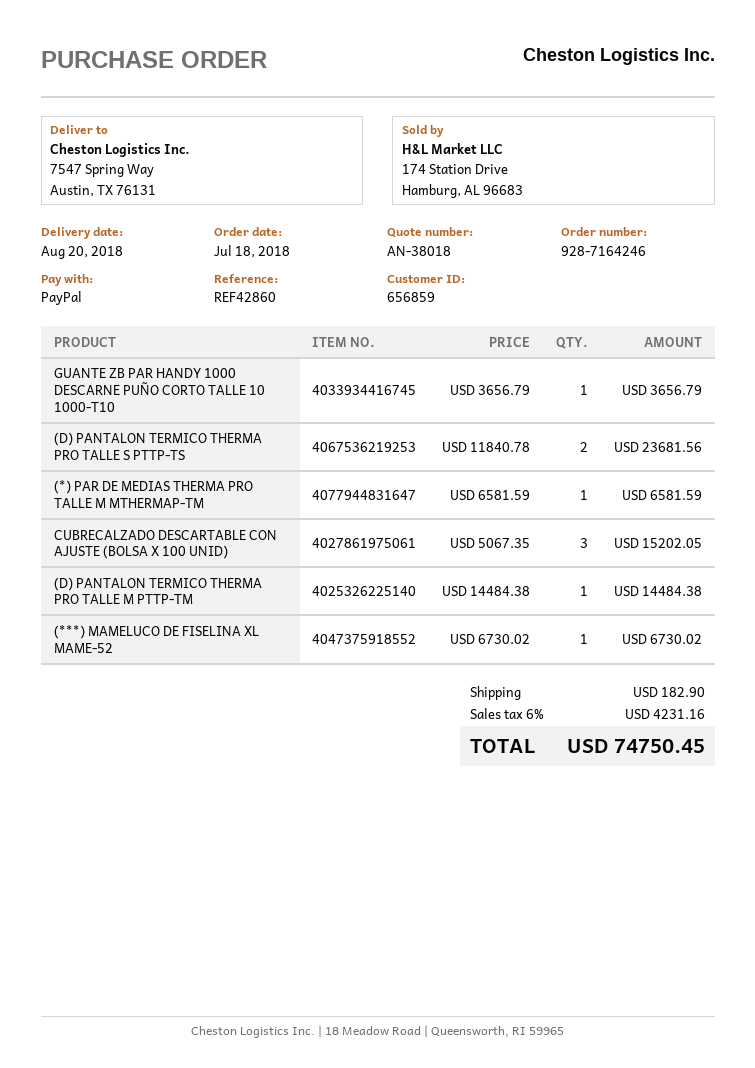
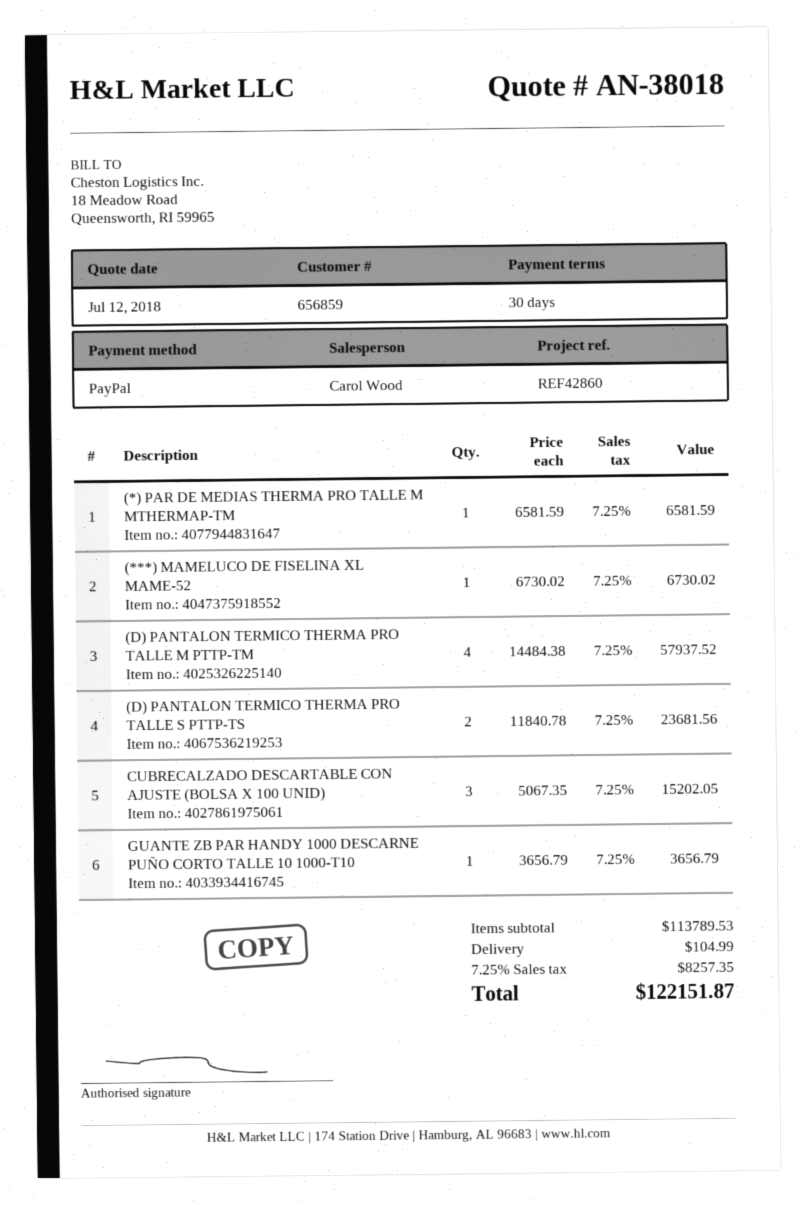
(D) PANTALON TERMICO THERMA PRO TALLE M PTTP-TM: 1 x 14484.38 = 14484.38 -> 4 x 14484.38 = 57937.52
shipping: 182.90 -> 104.99
tax: 6% = 4231.16 -> 7.25% = 8257.35
total: 74750.45 -> 122151.87

